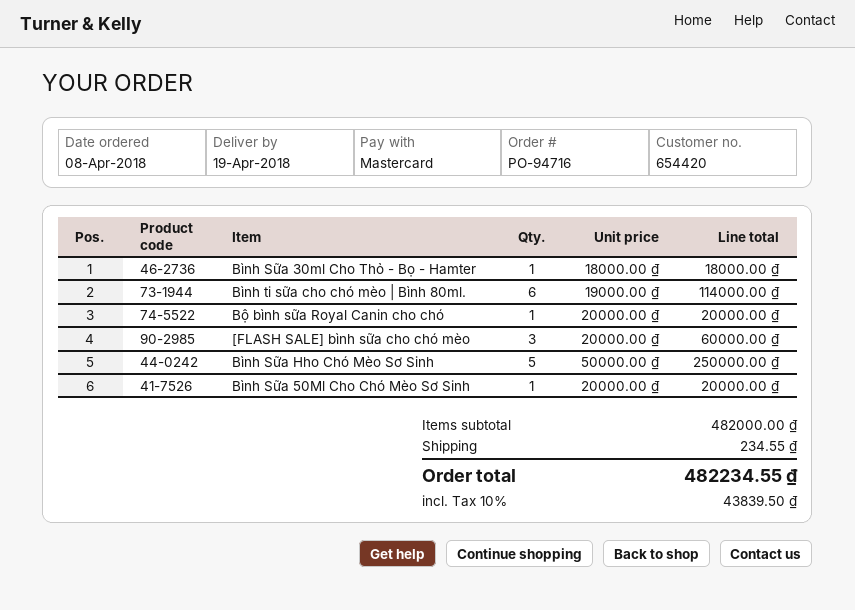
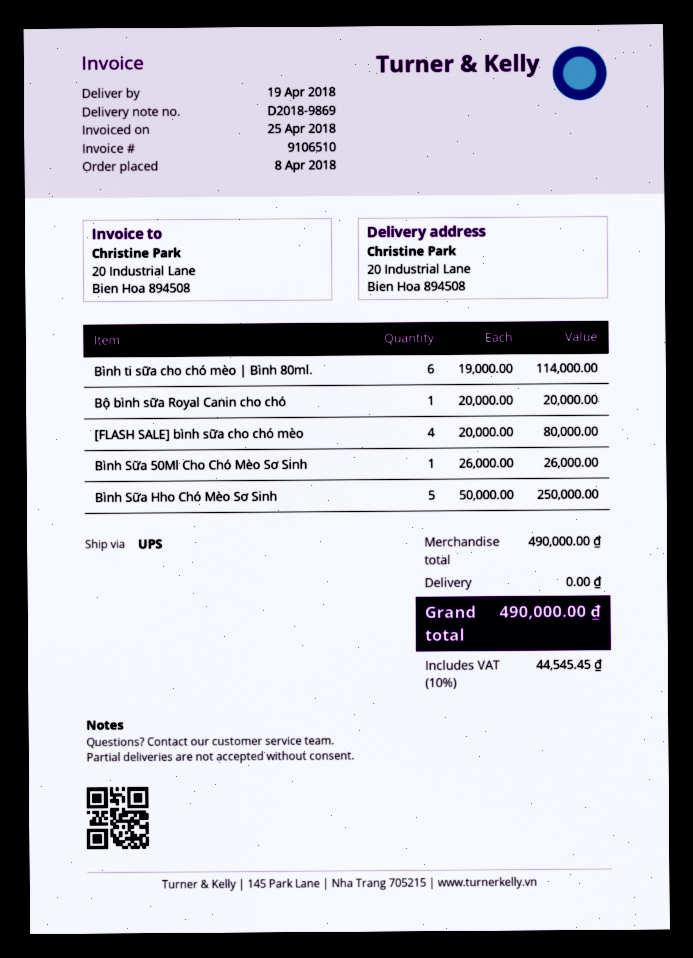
Bình Sữa 30ml Cho Thỏ - Bọ - Hamter: 1 x 18000.00 = 18000.00 -> none
[FLASH SALE] bình sữa cho chó mèo: 3 x 20000.00 = 60000.00 -> 4 x 20000.00 = 80000.00
Bình Sữa 50Ml Cho Chó Mèo Sơ Sinh: 1 x 20000.00 = 20000.00 -> 1 x 26000.00 = 26000.00
subtotal: 482000.00 -> 490000.00
shipping: 234.55 -> 0.00
tax: 10% = 43839.50 -> 10% = 44545.45
total: 482234.55 -> 490000.00

